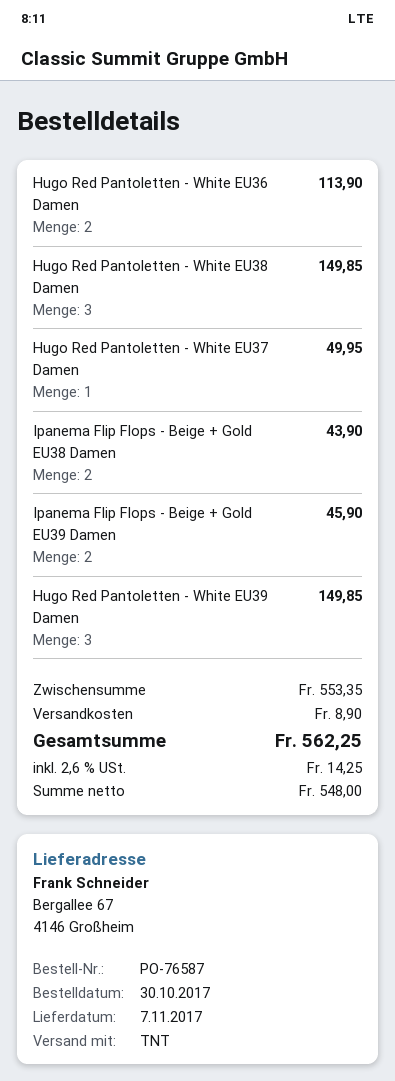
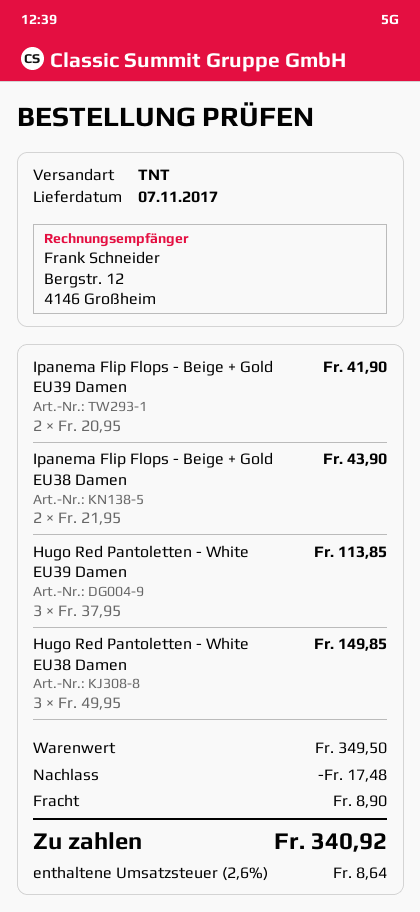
Hugo Red Pantoletten - White EU36 Damen: 2 for 113.90 -> none
Hugo Red Pantoletten - White EU37 Damen: 1 for 49.95 -> none
Ipanema Flip Flops - Beige + Gold EU39 Damen: 2 for 45.90 -> 2 for 41.90
Hugo Red Pantoletten - White EU39 Damen: 3 for 149.85 -> 3 for 113.85
subtotal: 553.35 -> 349.50
discount: none -> 17.48
tax: 2.6% = 14.25 -> 2.6% = 8.64
total: 562.25 -> 340.92

